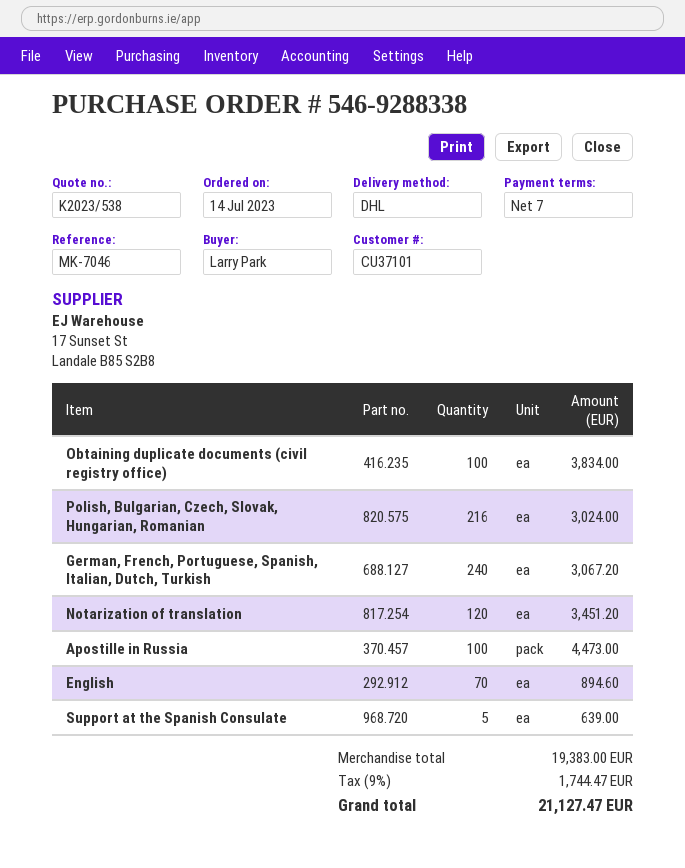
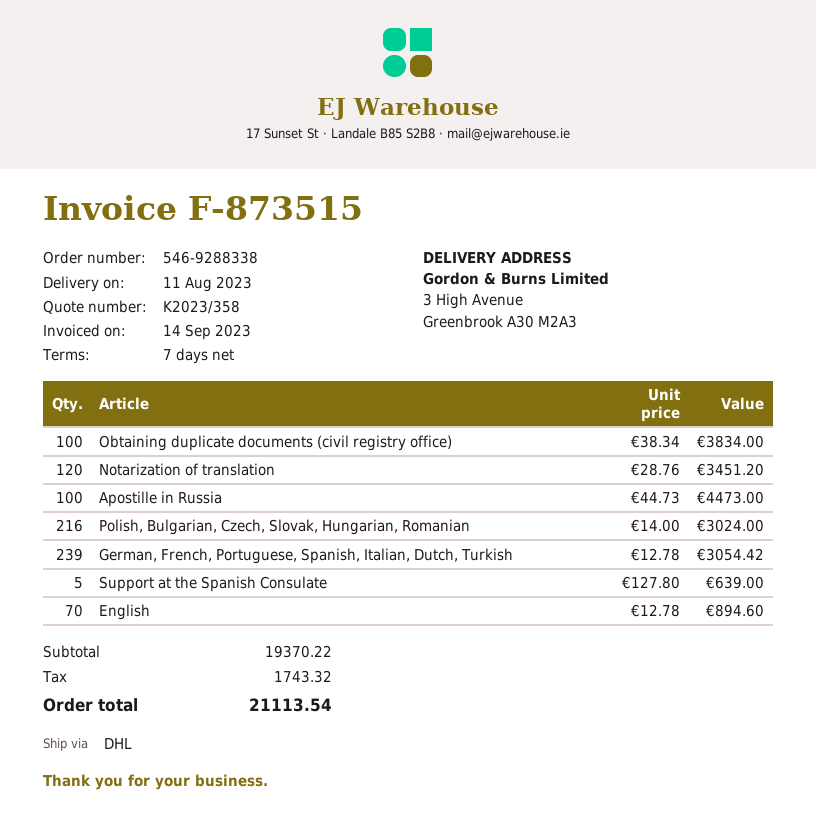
quote number: K2023/538 -> K2023/358
German, French, Portuguese, Spanish, Italian, Dutch, Turkish: 240 for 3067.20 -> 239 for 3054.42
subtotal: 19383.00 -> 19370.22
tax: 1744.47 -> 1743.32
total: 21127.47 -> 21113.54

